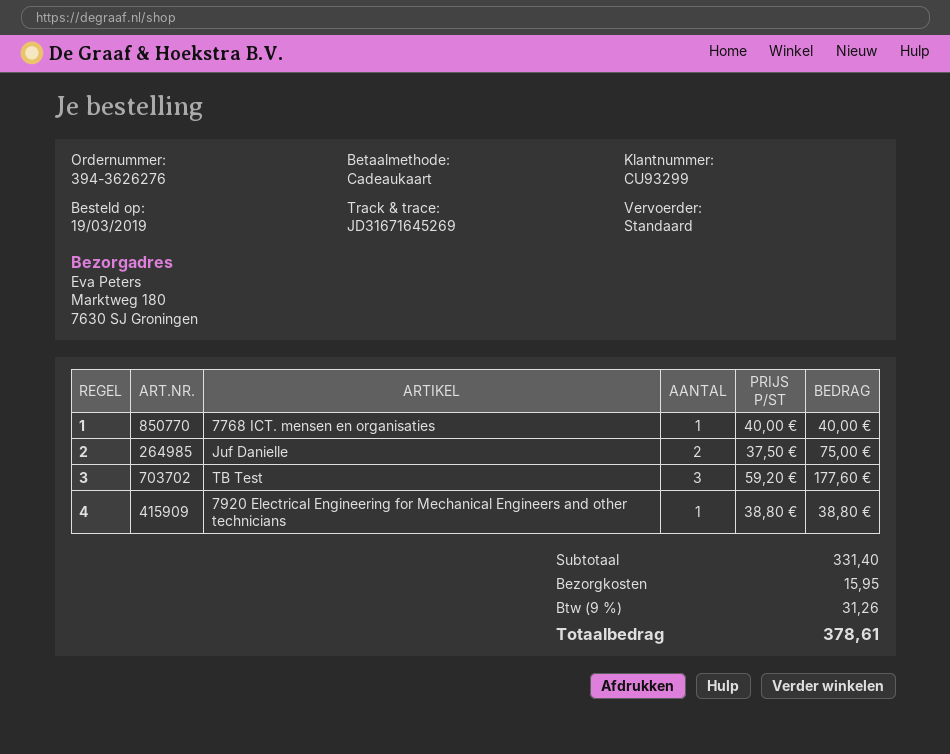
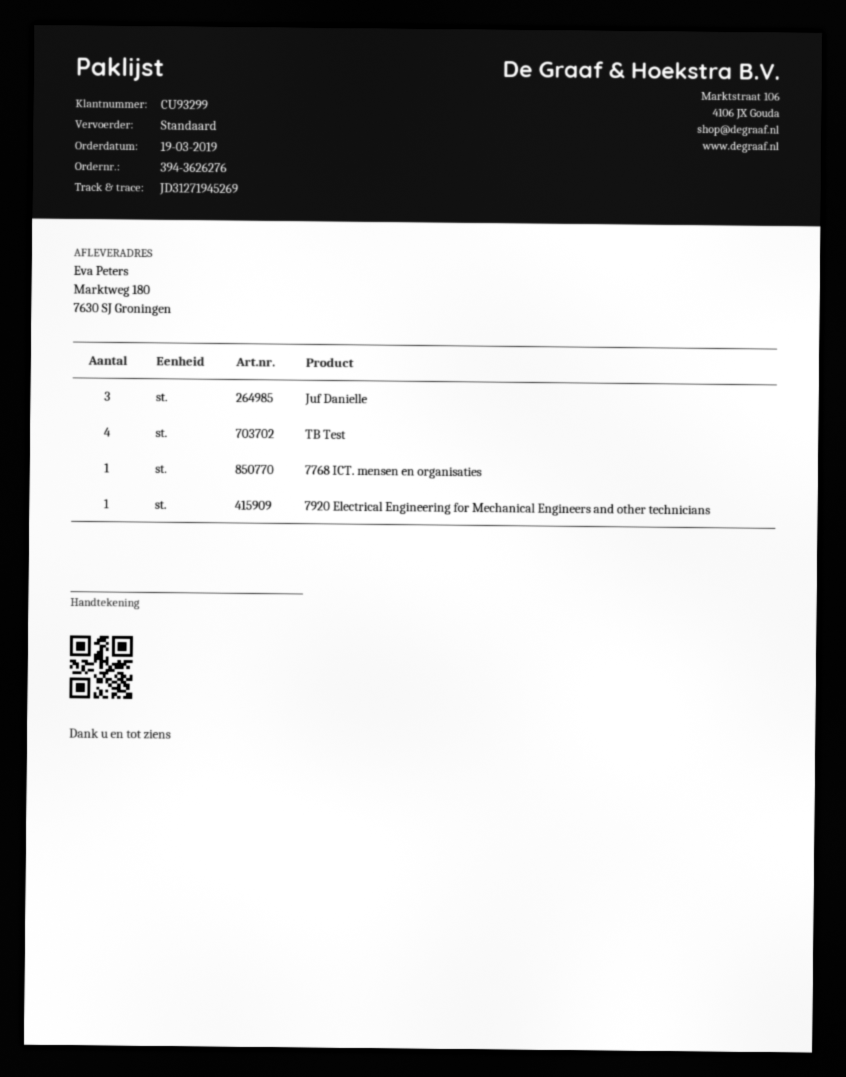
tracking number: JD31671645269 -> JD31271945269
Juf Danielle: 2 -> 3
TB Test: 3 -> 4

